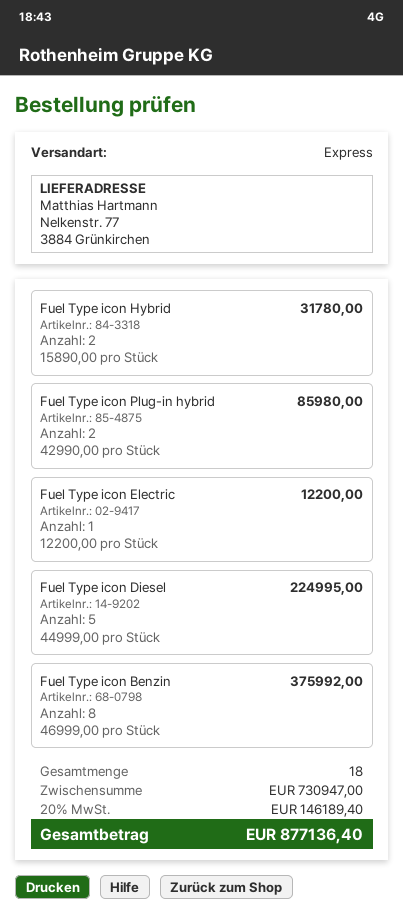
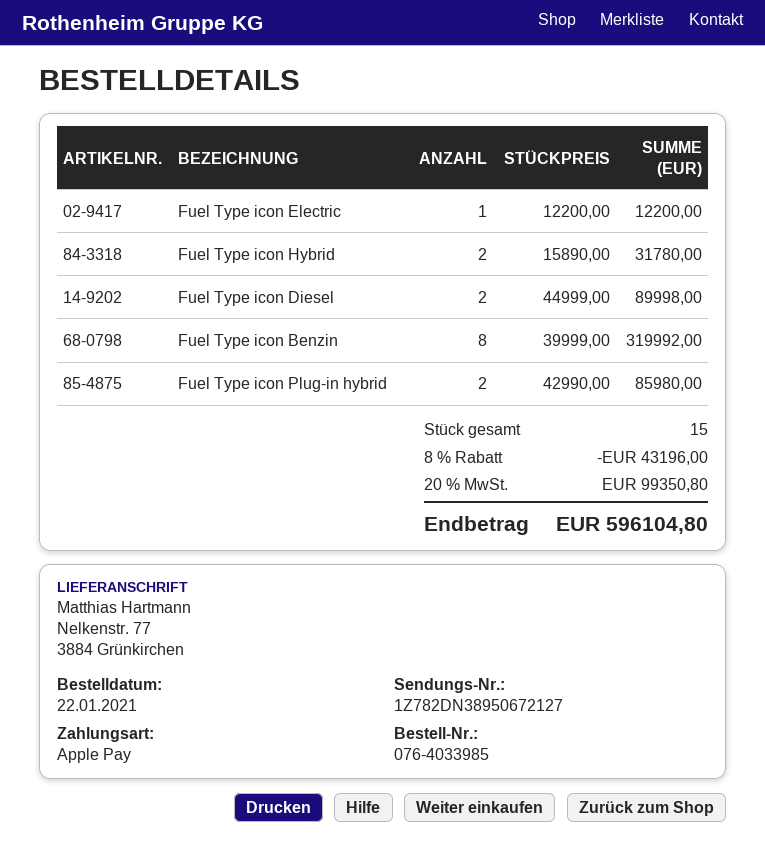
Fuel Type icon Diesel: 5 x 44999.00 = 224995.00 -> 2 x 44999.00 = 89998.00
Fuel Type icon Benzin: 8 x 46999.00 = 375992.00 -> 8 x 39999.00 = 319992.00
total quantity: 18 -> 15
discount: none -> 8% = 43196.00
tax: 20% = 146189.40 -> 20% = 99350.80
total: 877136.40 -> 596104.80

